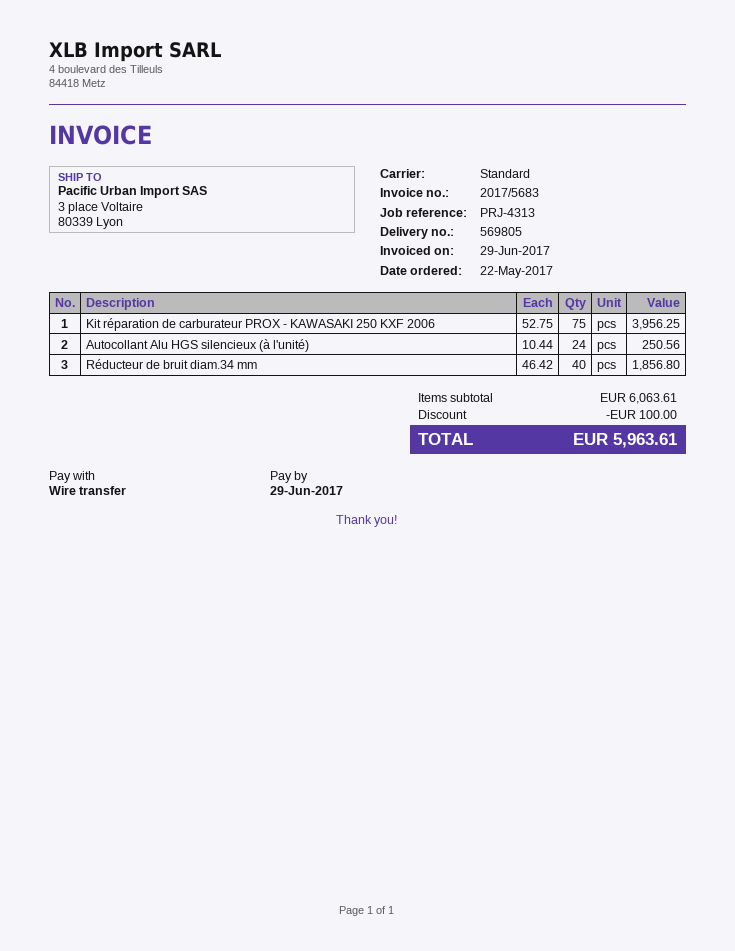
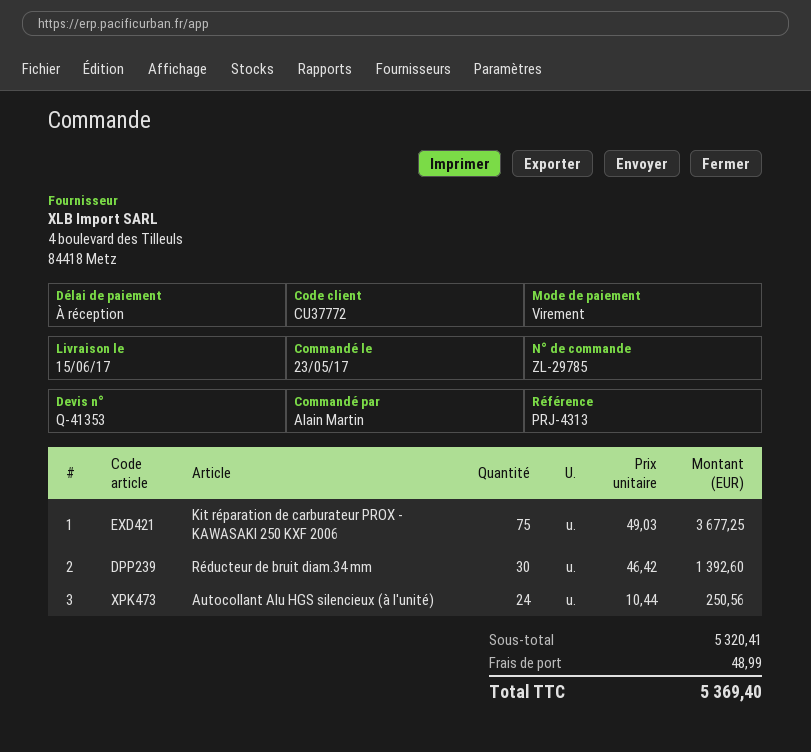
order date: 2017-05-22 -> 2017-05-23
Kit réparation de carburateur PROX - KAWASAKI 250 KXF 2006: 75 x 52.75 = 3956.25 -> 75 x 49.03 = 3677.25
Réducteur de bruit diam.34 mm: 40 x 46.42 = 1856.80 -> 30 x 46.42 = 1392.60
subtotal: 6063.61 -> 5320.41
discount: 100.00 -> none
shipping: none -> 48.99
total: 5963.61 -> 5369.40

